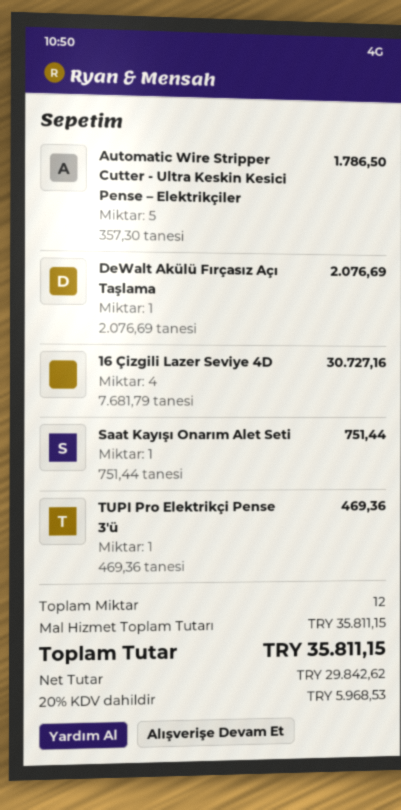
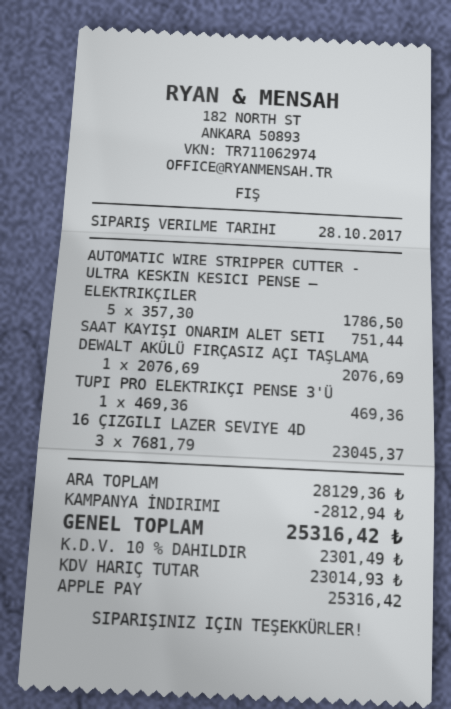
16 Çizgili Lazer Seviye 4D: 4 x 7681.79 = 30727.16 -> 3 x 7681.79 = 23045.37
subtotal: 35811.15 -> 28129.36
discount: none -> 2812.94
net: 29842.62 -> 23014.93
tax: 20% = 5968.53 -> 10% = 2301.49
total: 35811.15 -> 25316.42

